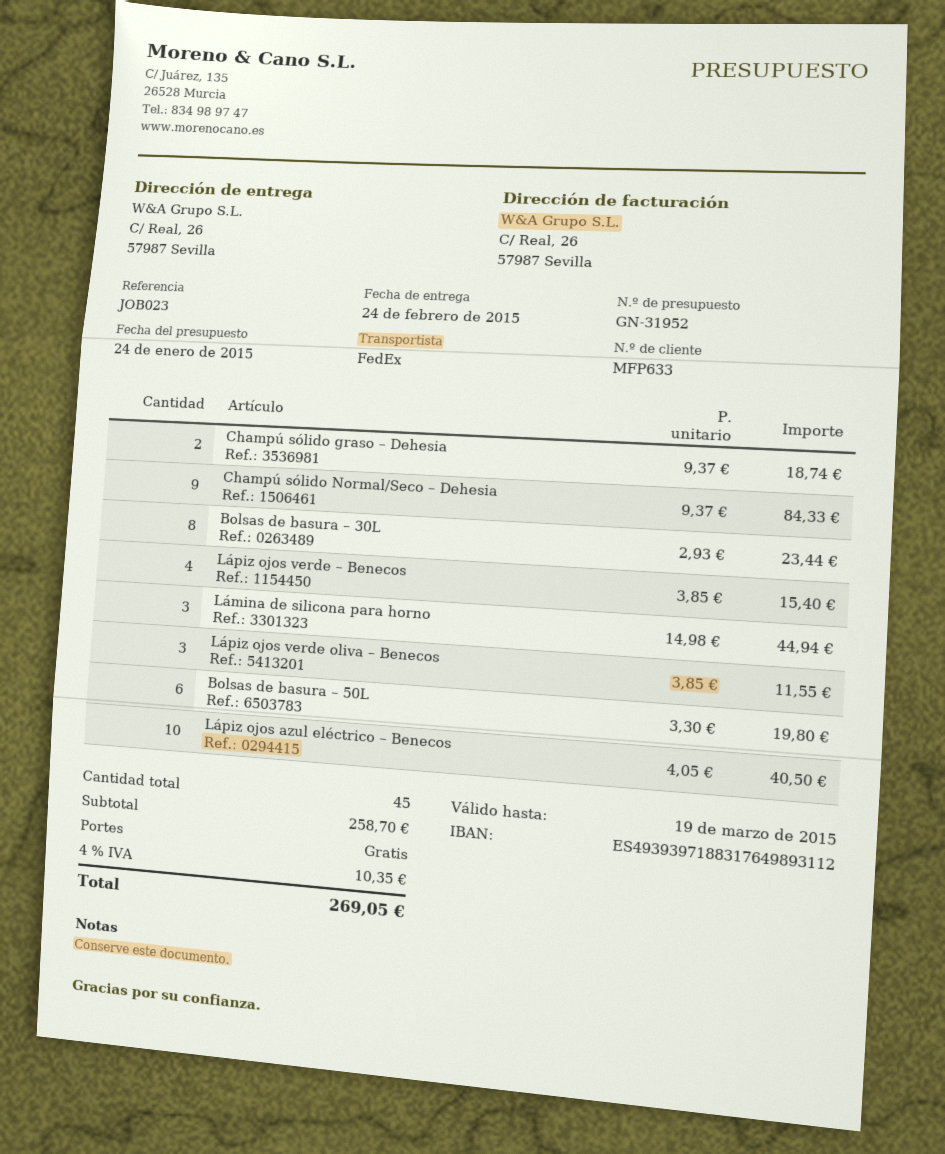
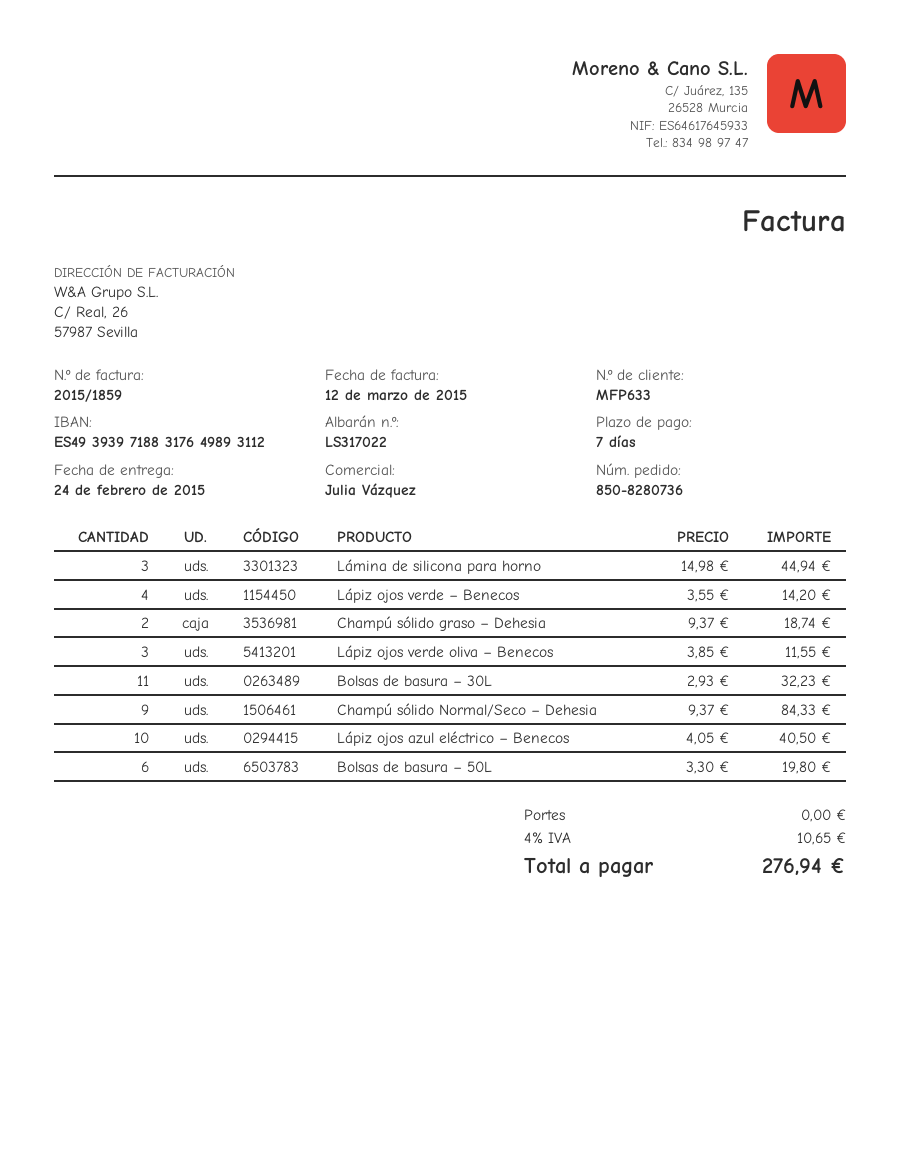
Bolsas de basura – 30L: 8 x 2.93 = 23.44 -> 11 x 2.93 = 32.23
Lápiz ojos verde – Benecos: 4 x 3.85 = 15.40 -> 4 x 3.55 = 14.20
tax: 4% = 10.35 -> 4% = 10.65
total: 269.05 -> 276.94

